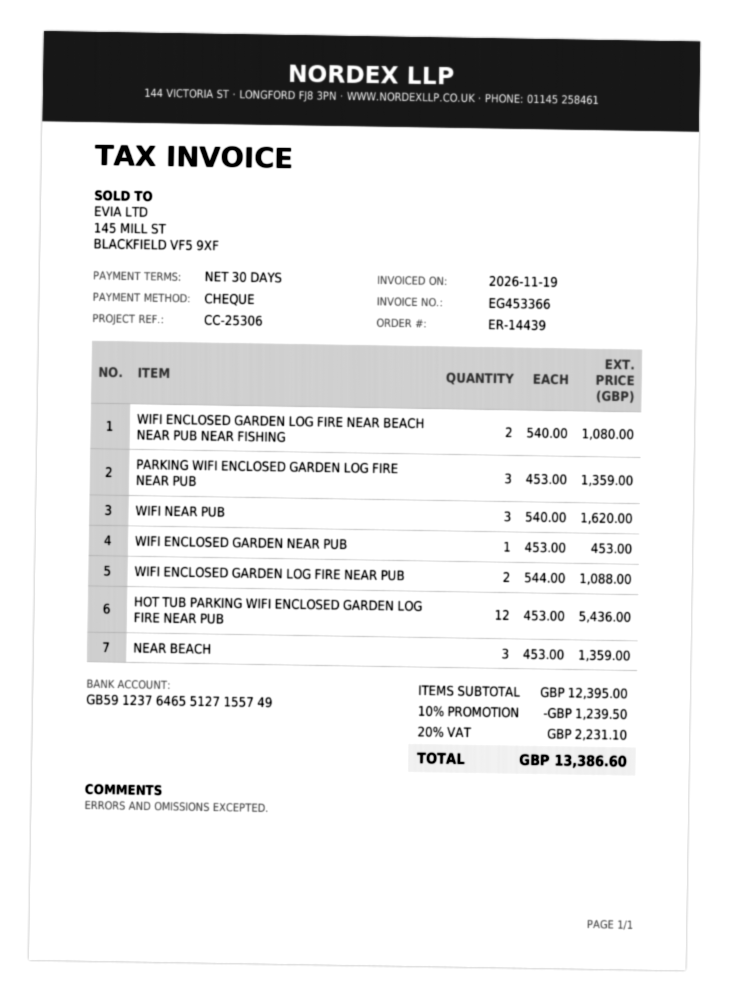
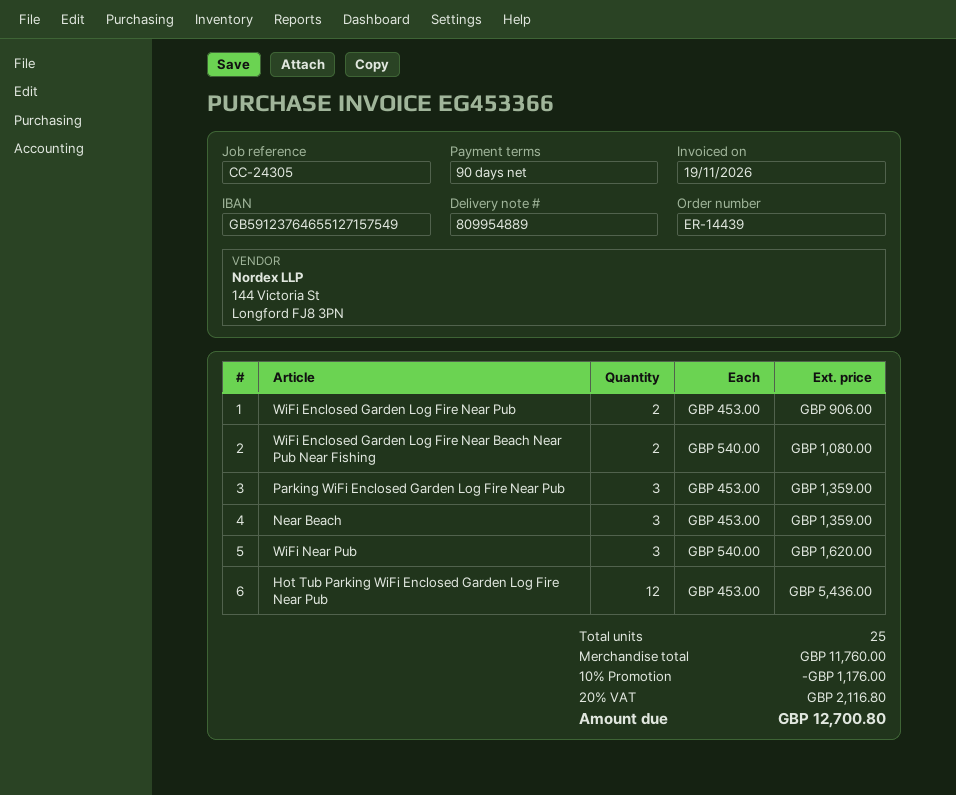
payment terms: 30 days -> 90 days
reference: CC-25306 -> CC-24305
bank account: GB59123764655127155749 -> GB59123764655127157549
WIFI ENCLOSED GARDEN NEAR PUB: 1 x 453.00 = 453.00 -> none
WIFI ENCLOSED GARDEN LOG FIRE NEAR PUB: 2 x 544.00 = 1088.00 -> 2 x 453.00 = 906.00
subtotal: 12395.00 -> 11760.00
discount: 10% = 1239.50 -> 10% = 1176.00
tax: 20% = 2231.10 -> 20% = 2116.80
total: 13386.60 -> 12700.80

